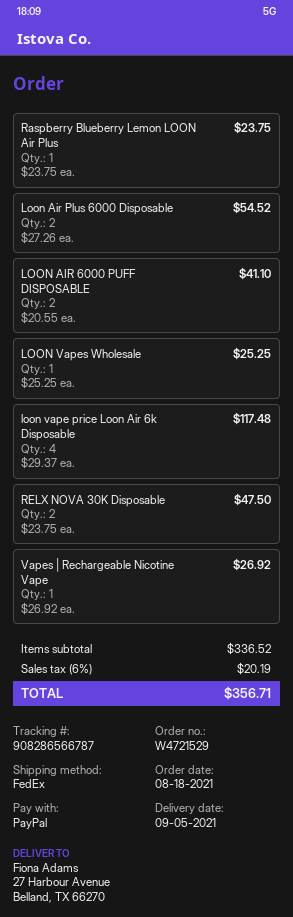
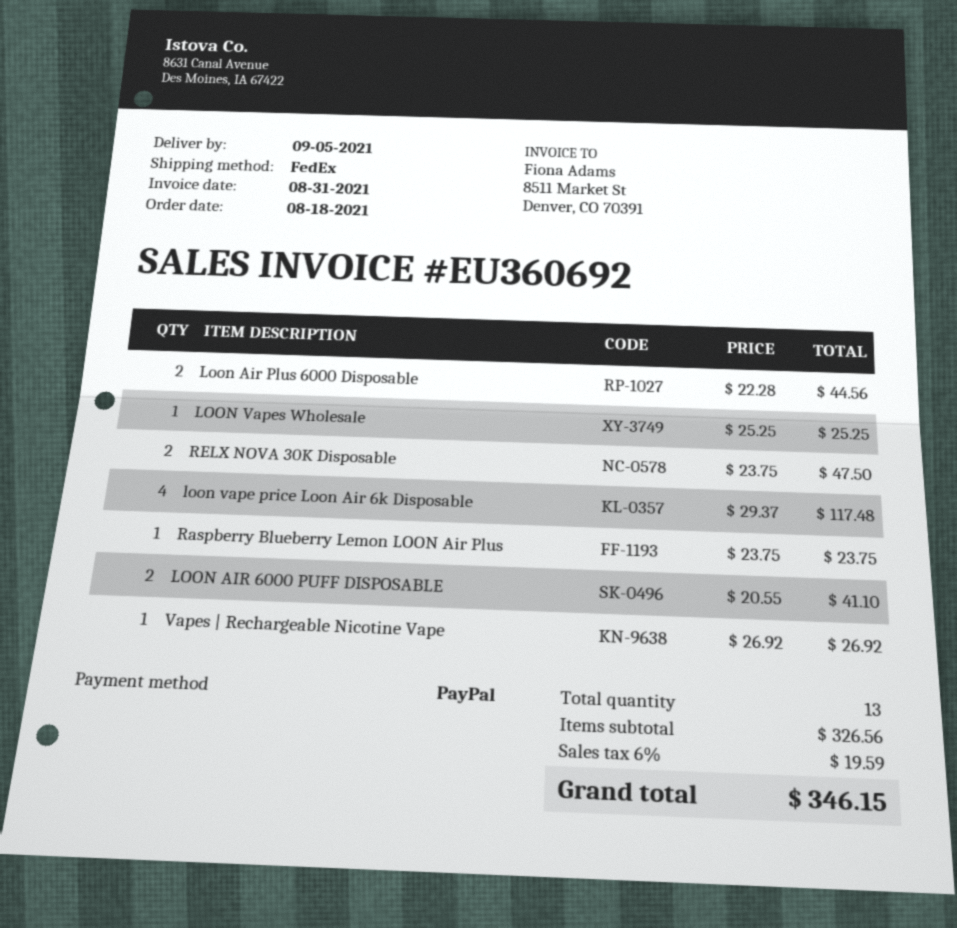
Loon Air Plus 6000 Disposable: 2 x 27.26 = 54.52 -> 2 x 22.28 = 44.56
subtotal: 336.52 -> 326.56
tax: 6% = 20.19 -> 6% = 19.59
total: 356.71 -> 346.15

